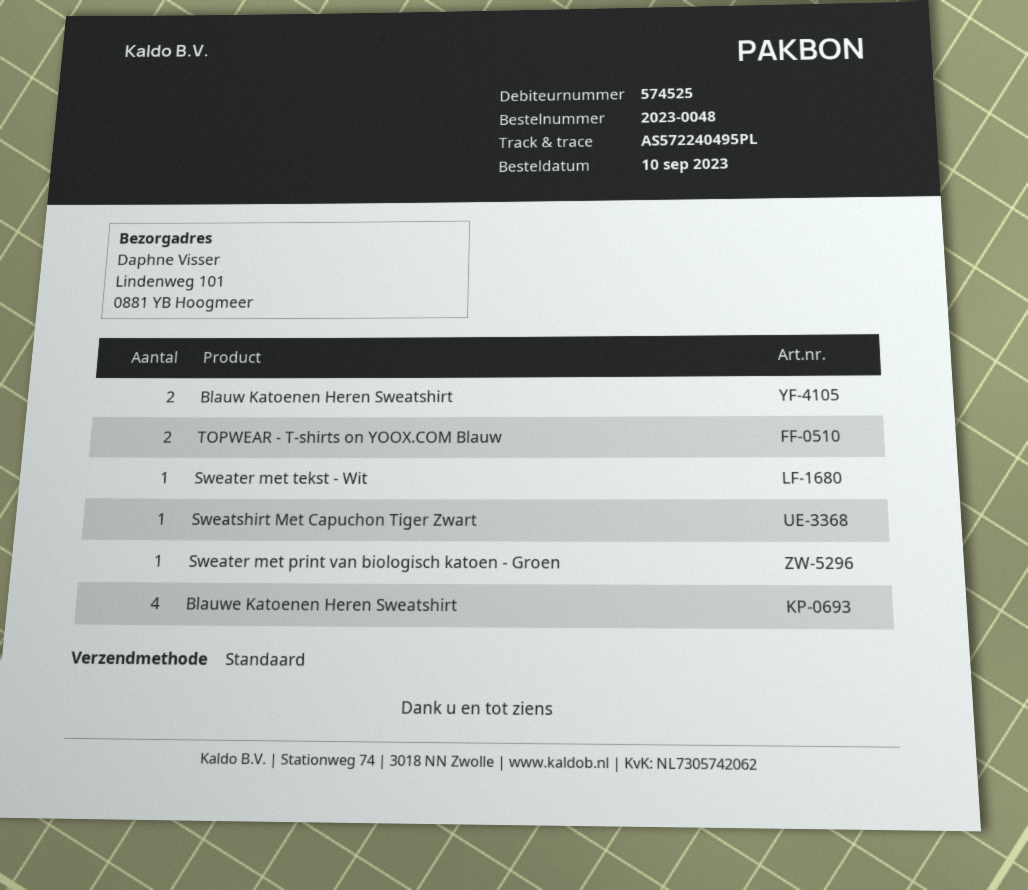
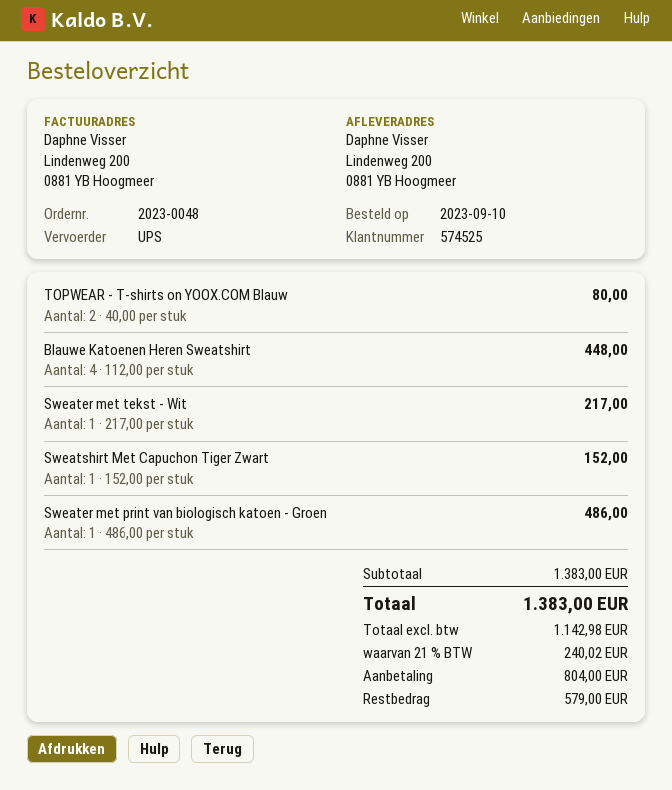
shipping method: standard -> UPS
ship to: Lindenweg 101, 0881 YB Hoogmeer -> Lindenweg 200, 0881 YB Hoogmeer
Blauw Katoenen Heren Sweatshirt: 2 -> none

